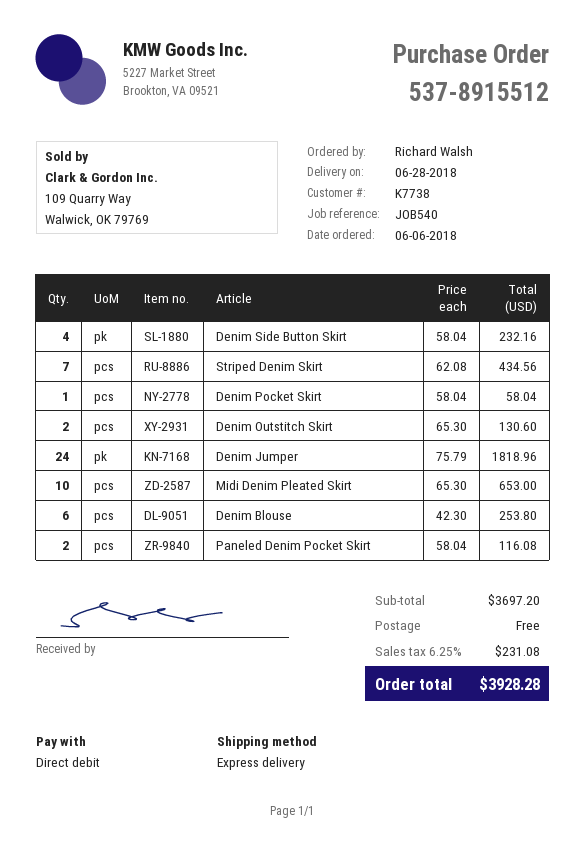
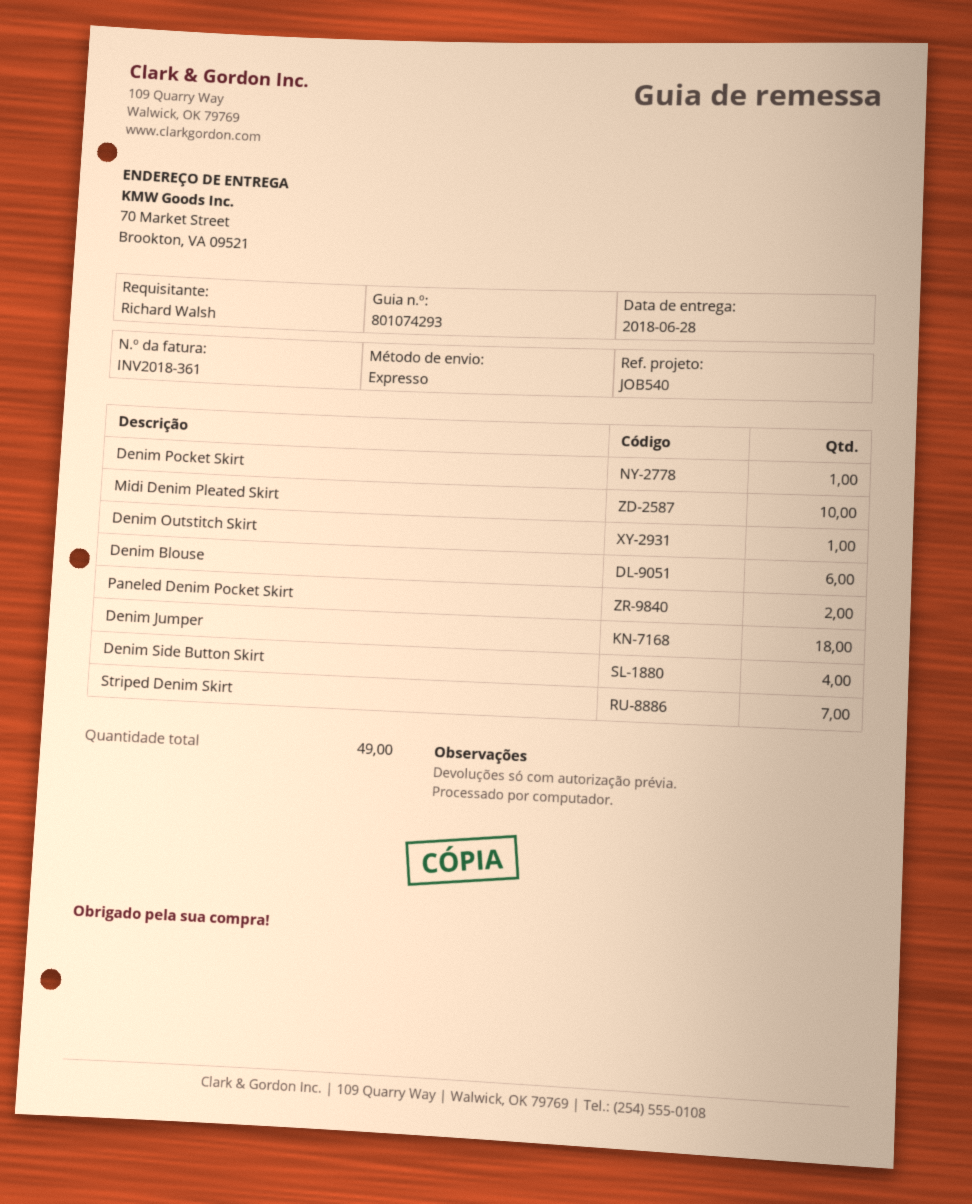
Denim Outstitch Skirt: 2 -> 1
Denim Jumper: 24 -> 18

